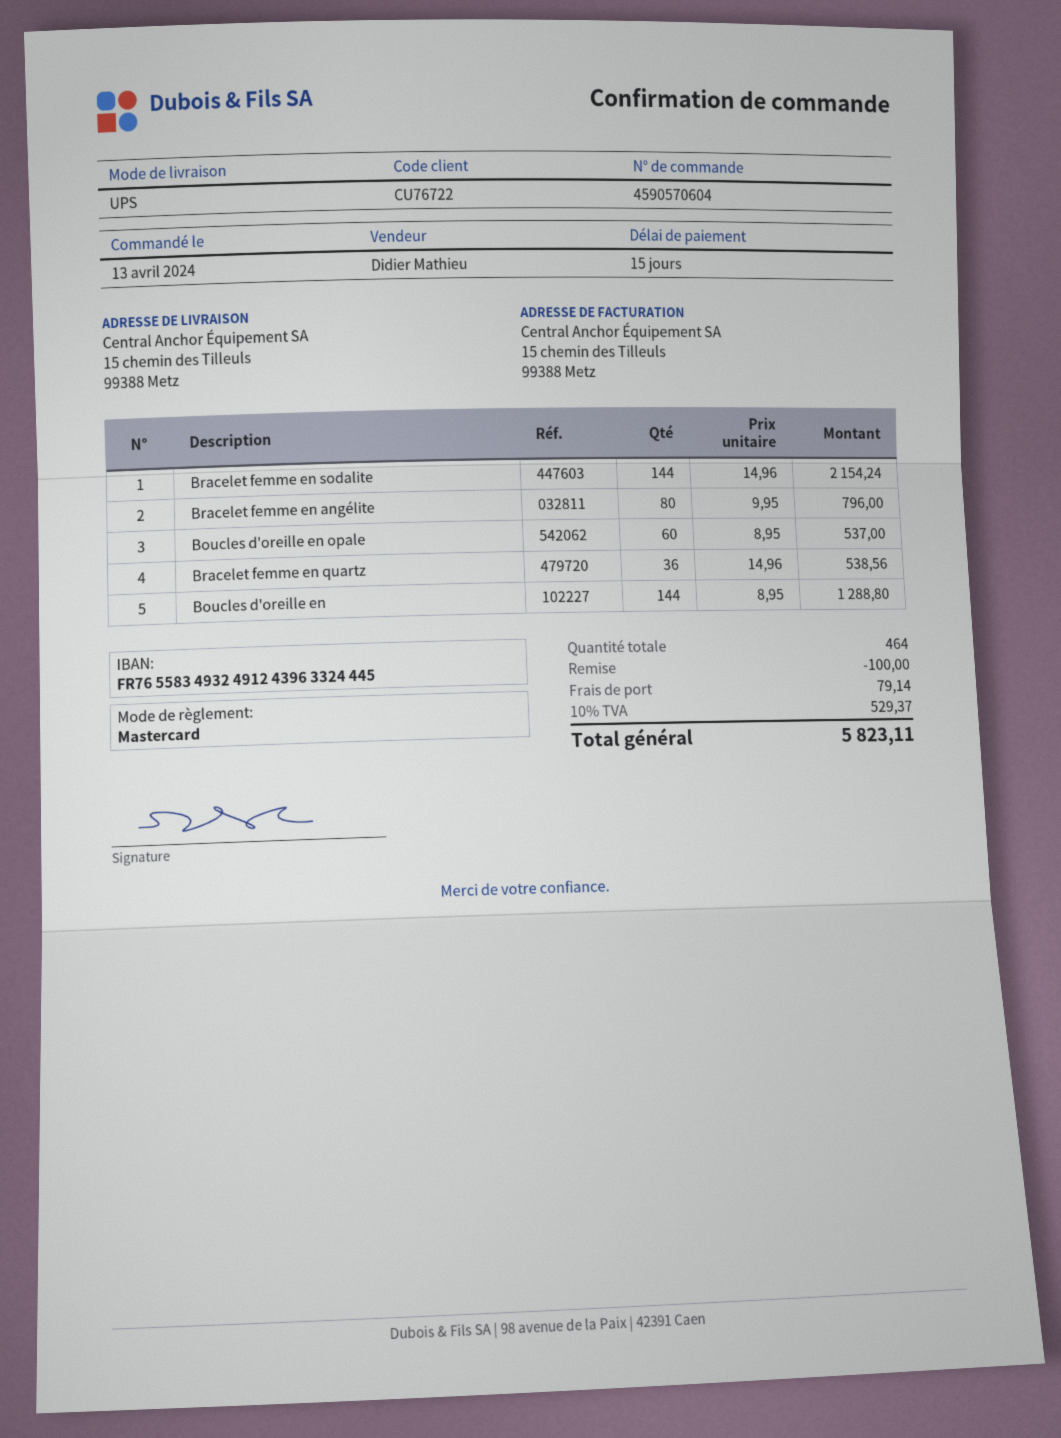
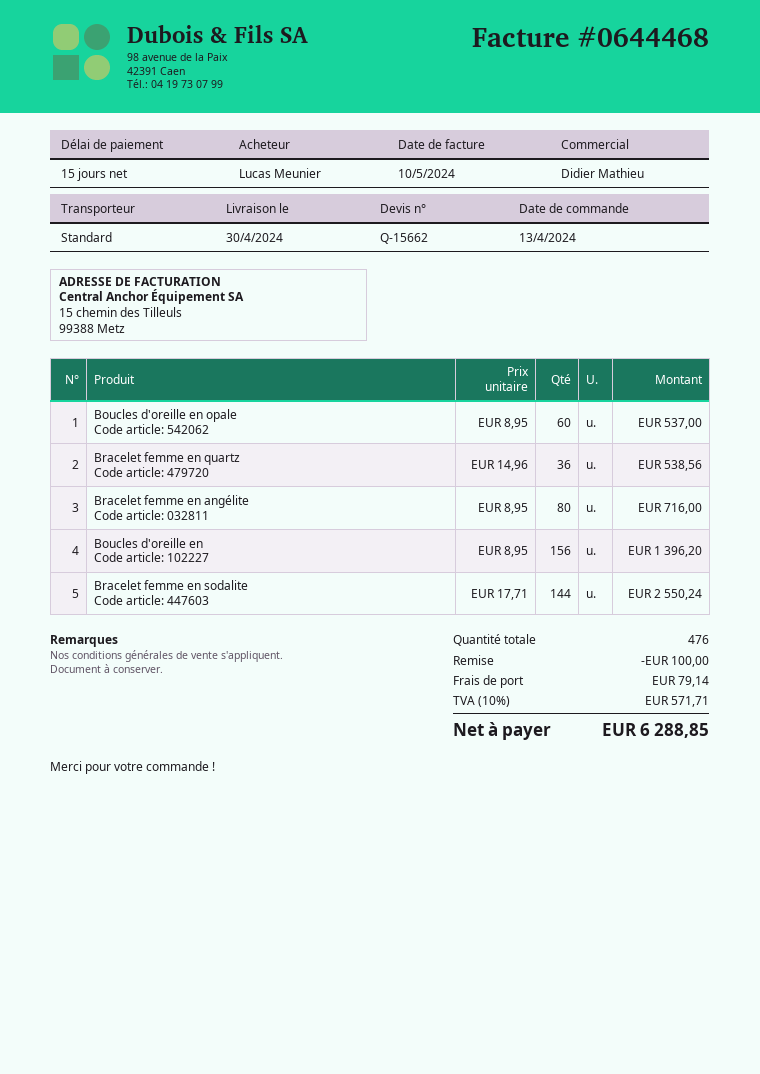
shipping method: UPS -> standard
Bracelet femme en sodalite: 144 x 14.96 = 2154.24 -> 144 x 17.71 = 2550.24
Bracelet femme en angélite: 80 x 9.95 = 796.00 -> 80 x 8.95 = 716.00
Boucles d'oreille en: 144 x 8.95 = 1288.80 -> 156 x 8.95 = 1396.20
total quantity: 464 -> 476
tax: 10% = 529.37 -> 10% = 571.71
total: 5823.11 -> 6288.85

